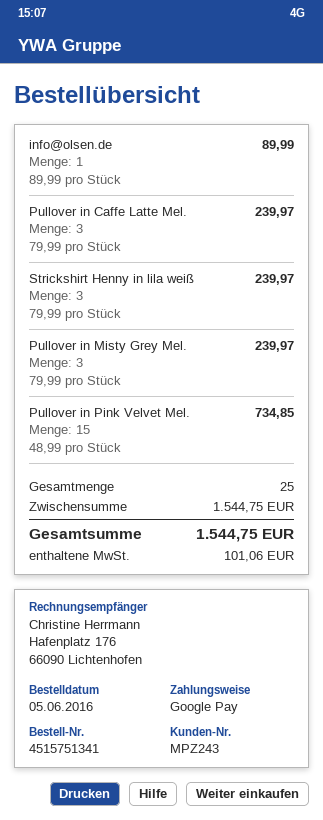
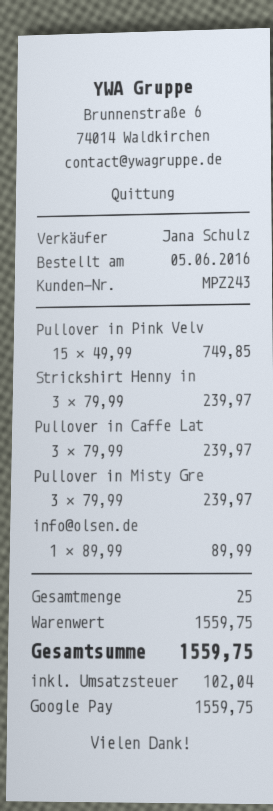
Pullover in Pink Velvet Mel.: 15 x 48.99 = 734.85 -> 15 x 49.99 = 749.85
subtotal: 1544.75 -> 1559.75
tax: 101.06 -> 102.04
total: 1544.75 -> 1559.75

